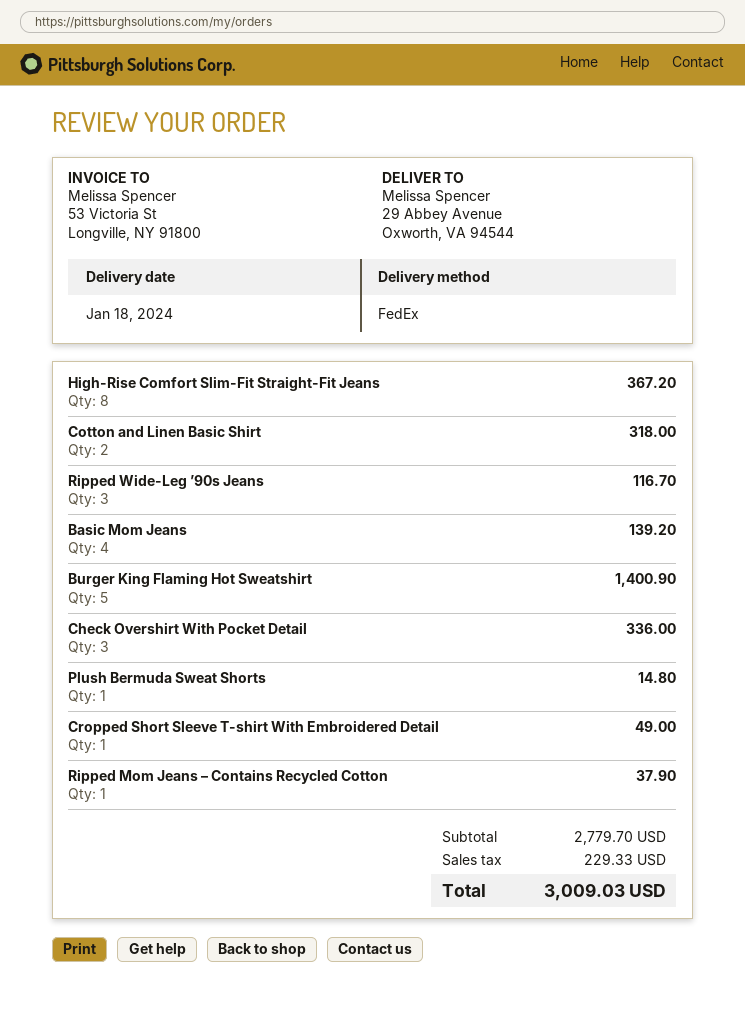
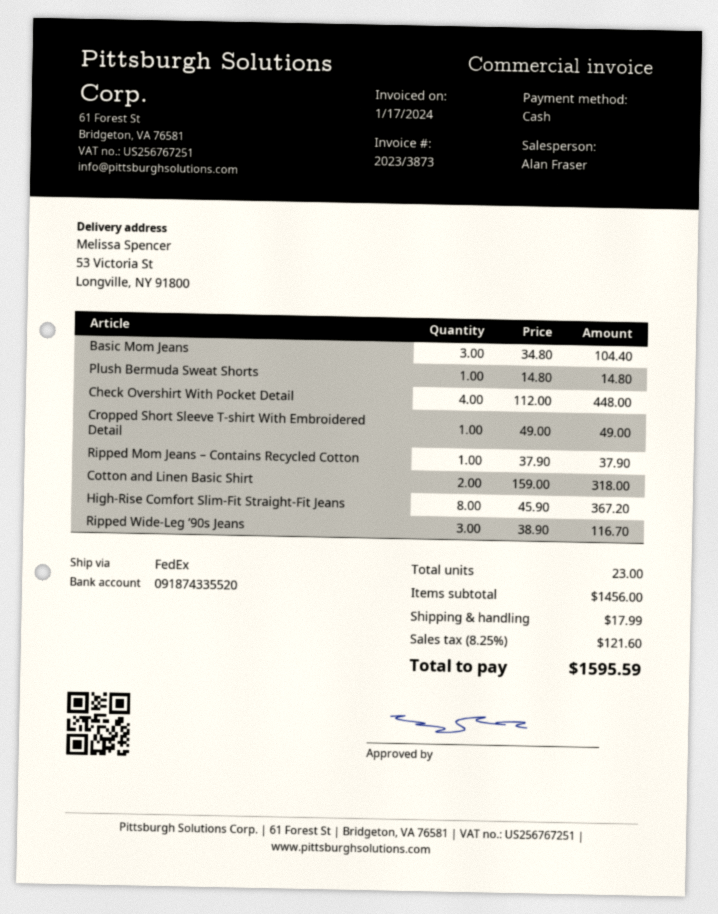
ship to: 29 Abbey Avenue, Oxworth, VA 94544 -> 53 Victoria St, Longville, NY 91800
Basic Mom Jeans: 4 for 139.20 -> 3 for 104.40
Burger King Flaming Hot Sweatshirt: 5 for 1400.90 -> none
Check Overshirt With Pocket Detail: 3 for 336.00 -> 4 for 448.00
subtotal: 2779.70 -> 1456.00
shipping: none -> 17.99
tax: 229.33 -> 121.60
total: 3009.03 -> 1595.59

